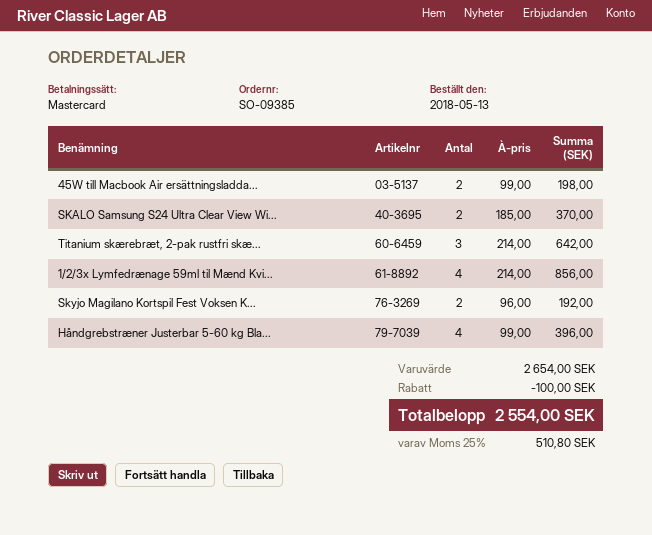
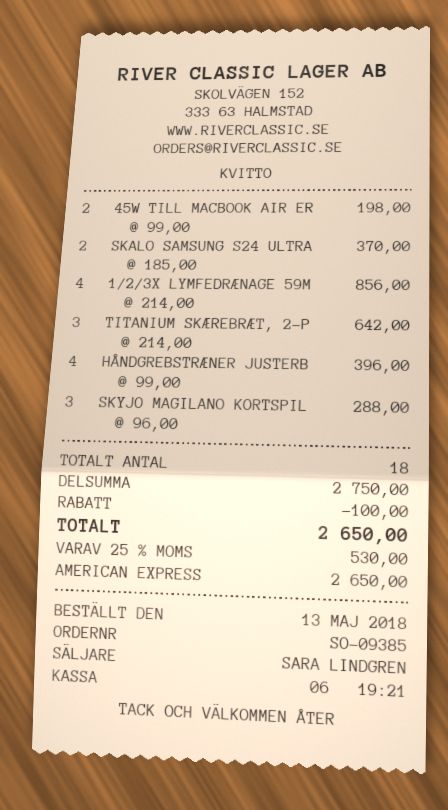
payment method: Mastercard -> American Express
Skyjo Magilano Kortspil Fest Voksen K...: 2 x 96.00 = 192.00 -> 3 x 96.00 = 288.00
subtotal: 2654.00 -> 2750.00
tax: 25% = 510.80 -> 25% = 530.00
total: 2554.00 -> 2650.00

